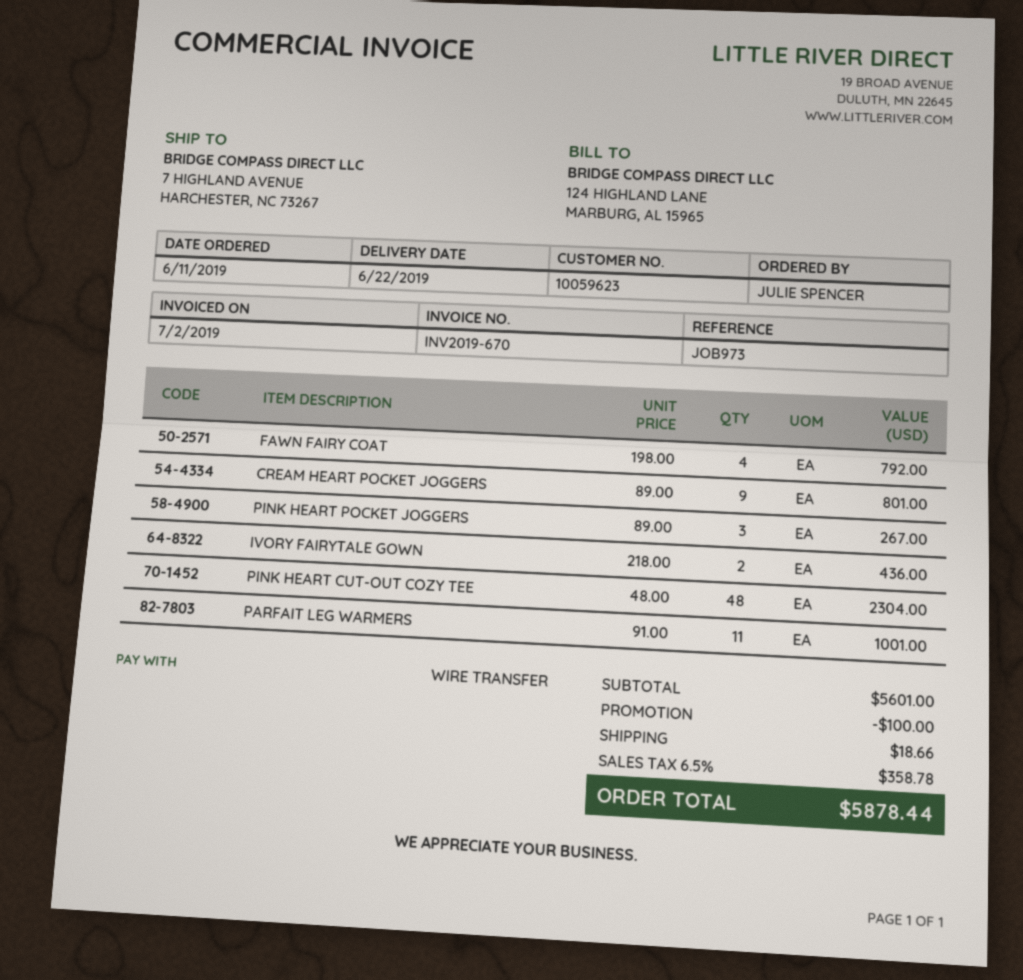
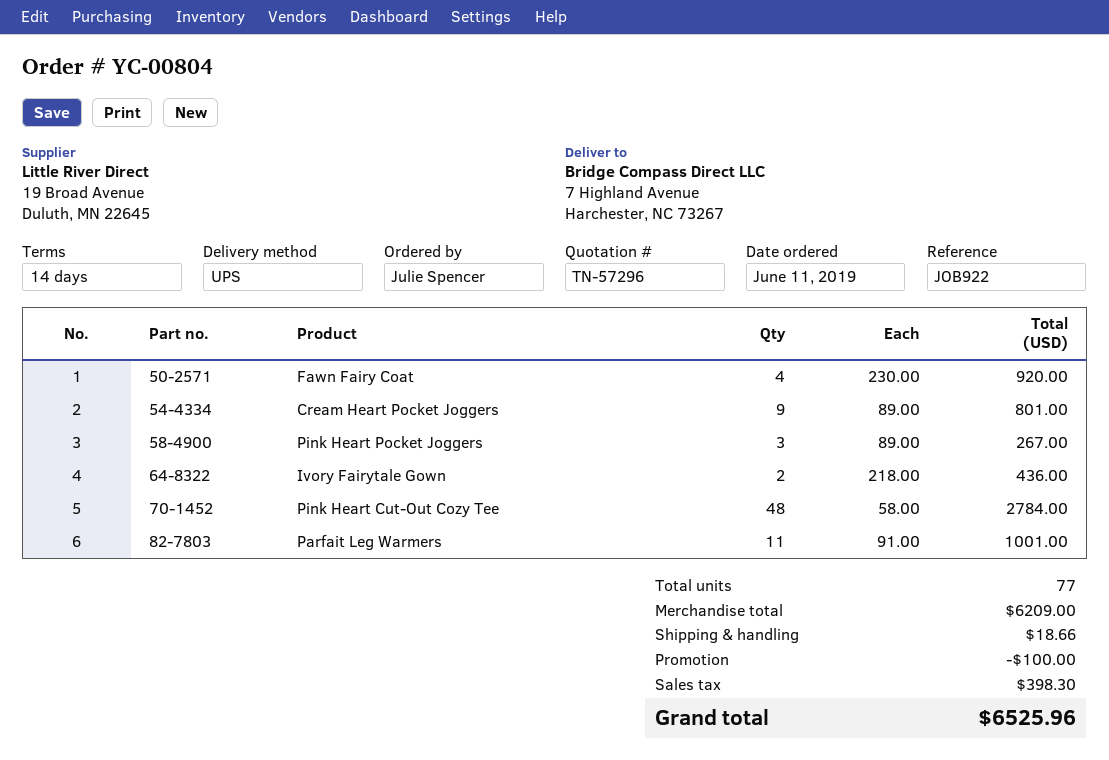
reference: JOB973 -> JOB922
FAWN FAIRY COAT: 4 x 198.00 = 792.00 -> 4 x 230.00 = 920.00
PINK HEART CUT-OUT COZY TEE: 48 x 48.00 = 2304.00 -> 48 x 58.00 = 2784.00
subtotal: 5601.00 -> 6209.00
tax: 358.78 -> 398.30
total: 5878.44 -> 6525.96

